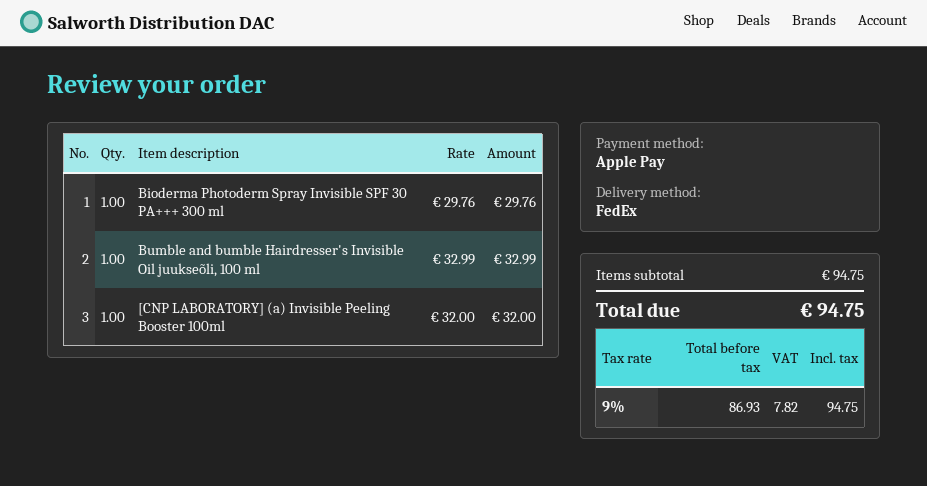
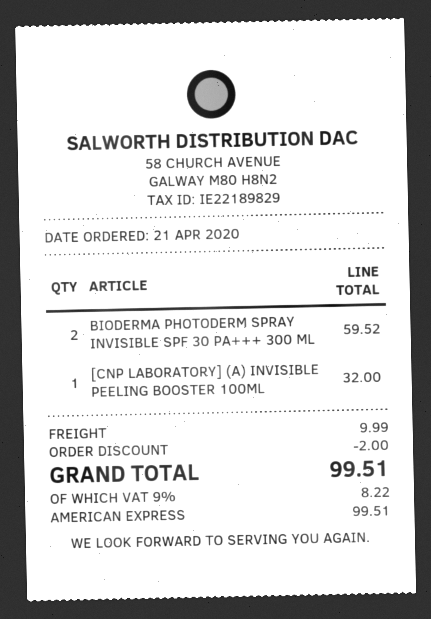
payment method: Apple Pay -> American Express
Bioderma Photoderm Spray Invisible SPF 30 PA+++ 300 ml: 1 for 29.76 -> 2 for 59.52
Bumble and bumble Hairdresser's Invisible Oil juukseõli, 100 ml: 1 for 32.99 -> none
discount: none -> 2.00
shipping: none -> 9.99
tax: 9% = 7.82 -> 9% = 8.22
total: 94.75 -> 99.51

